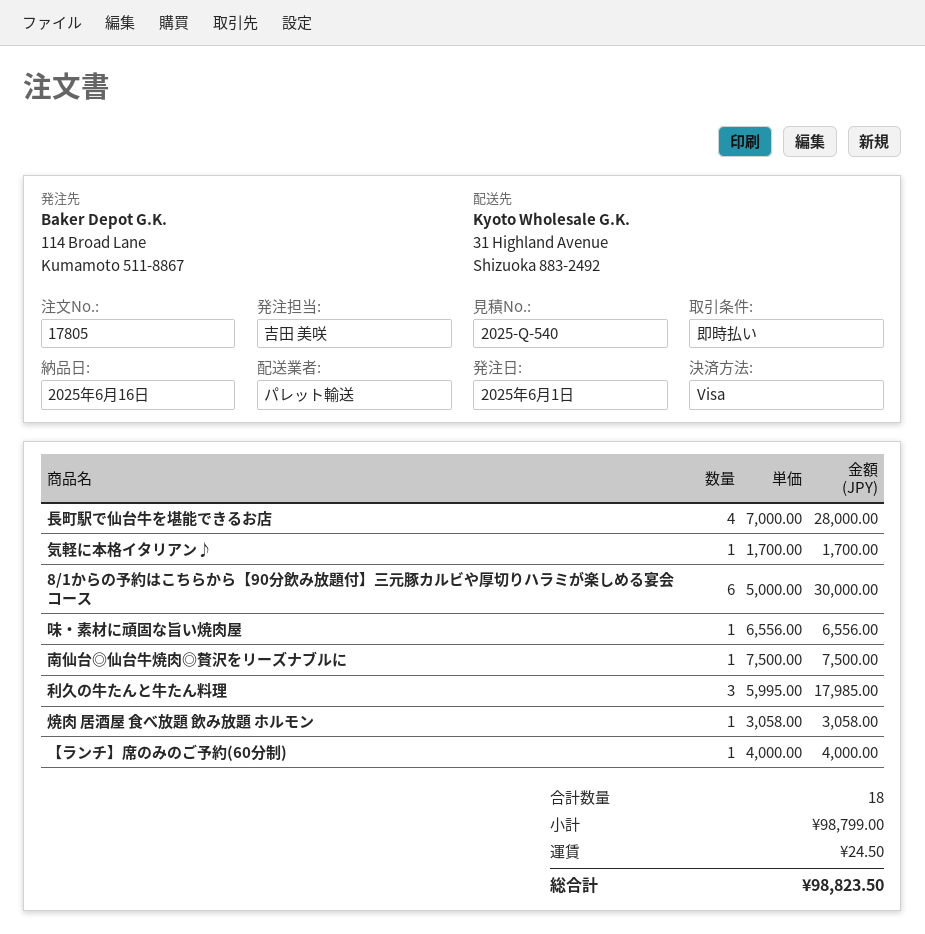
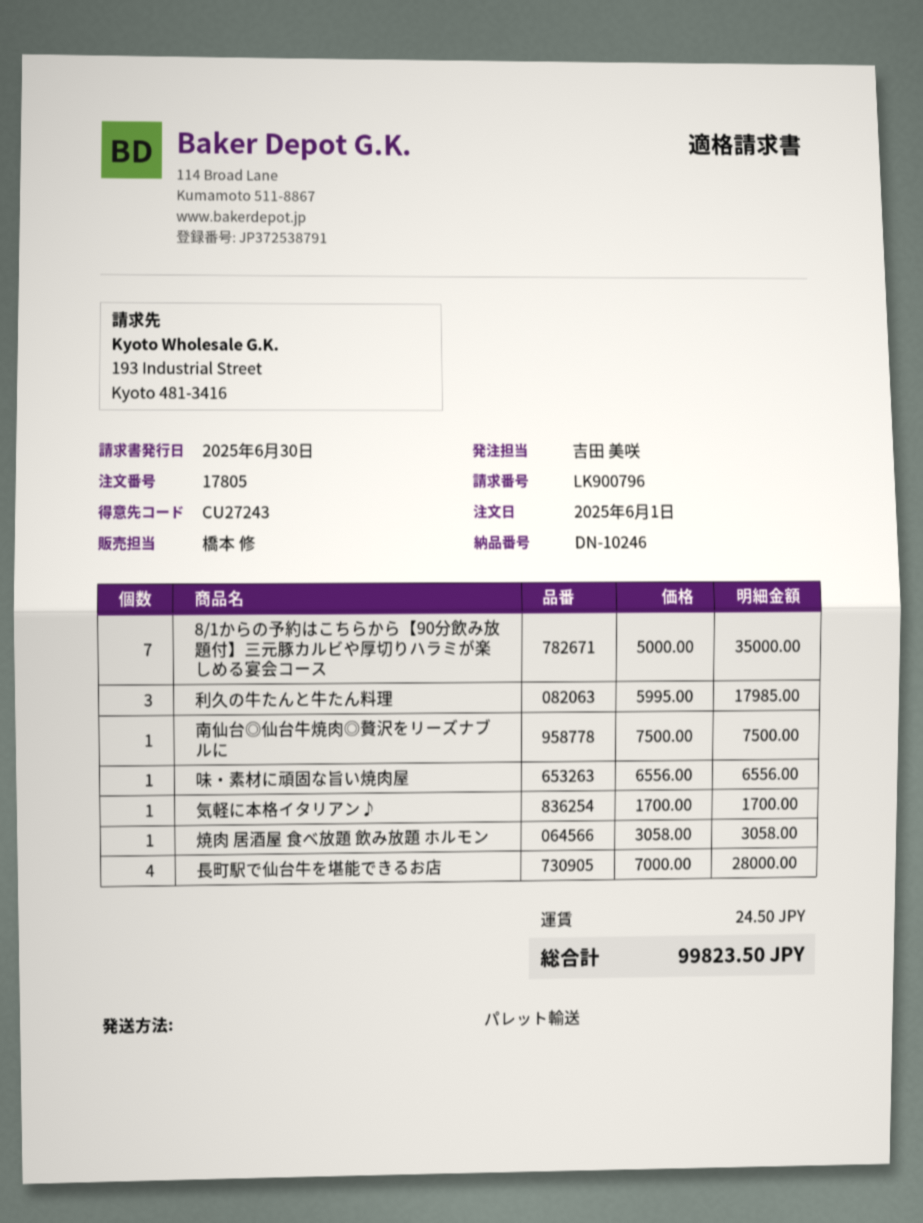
8/1からの予約はこちらから【90分飲み放題付】三元豚カルビや厚切りハラミが楽しめる宴会コース: 6 x 5000.00 = 30000.00 -> 7 x 5000.00 = 35000.00
【ランチ】席のみのご予約(60分制): 1 x 4000.00 = 4000.00 -> none
total: 98823.50 -> 99823.50

